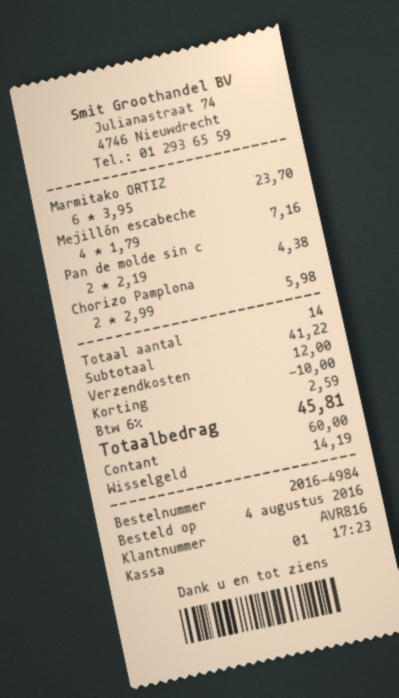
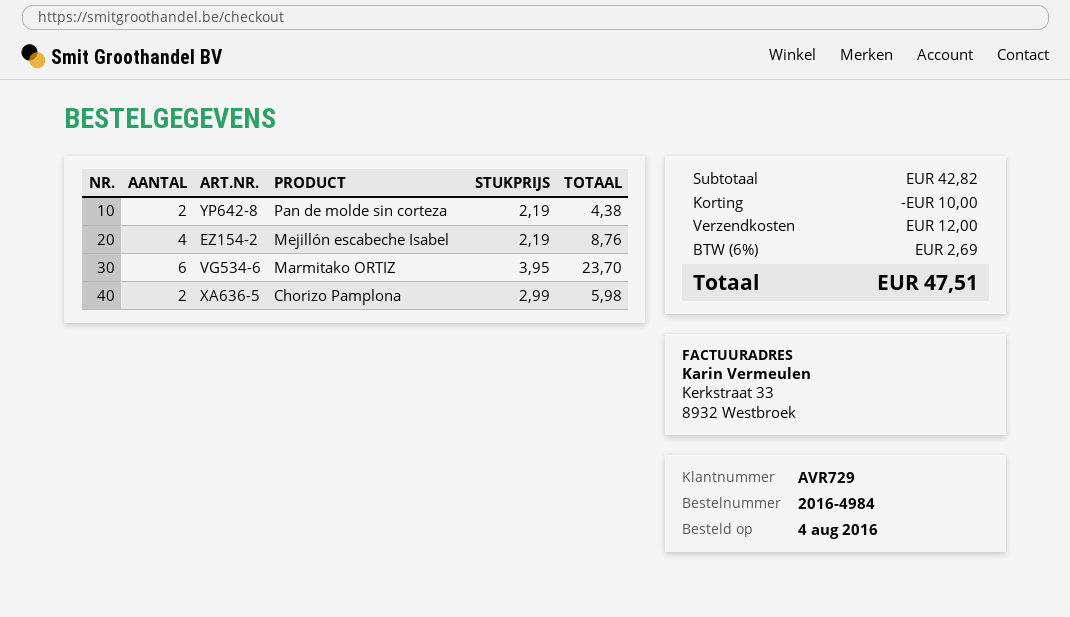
customer number: AVR816 -> AVR729
Mejillón escabeche: 4 x 1.79 = 7.16 -> 4 x 2.19 = 8.76
subtotal: 41.22 -> 42.82
tax: 6% = 2.59 -> 6% = 2.69
total: 45.81 -> 47.51

